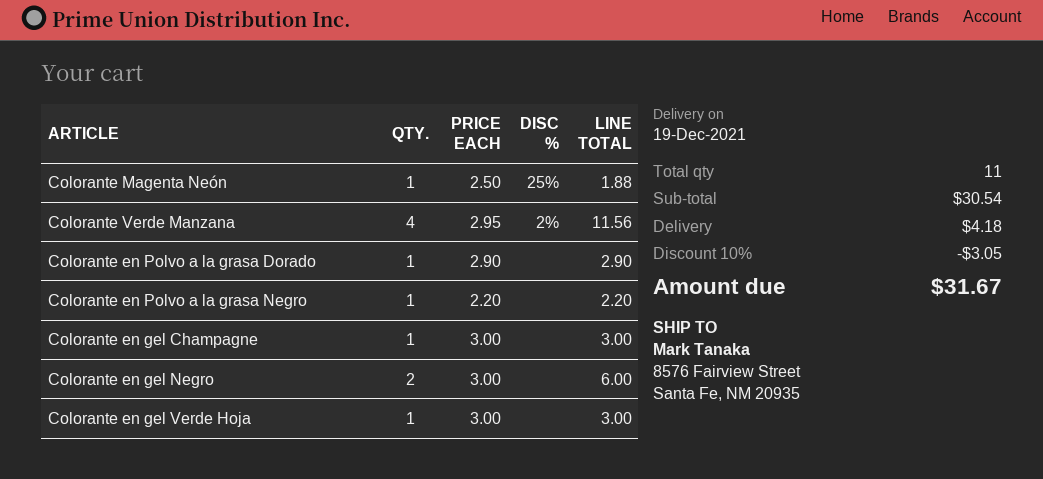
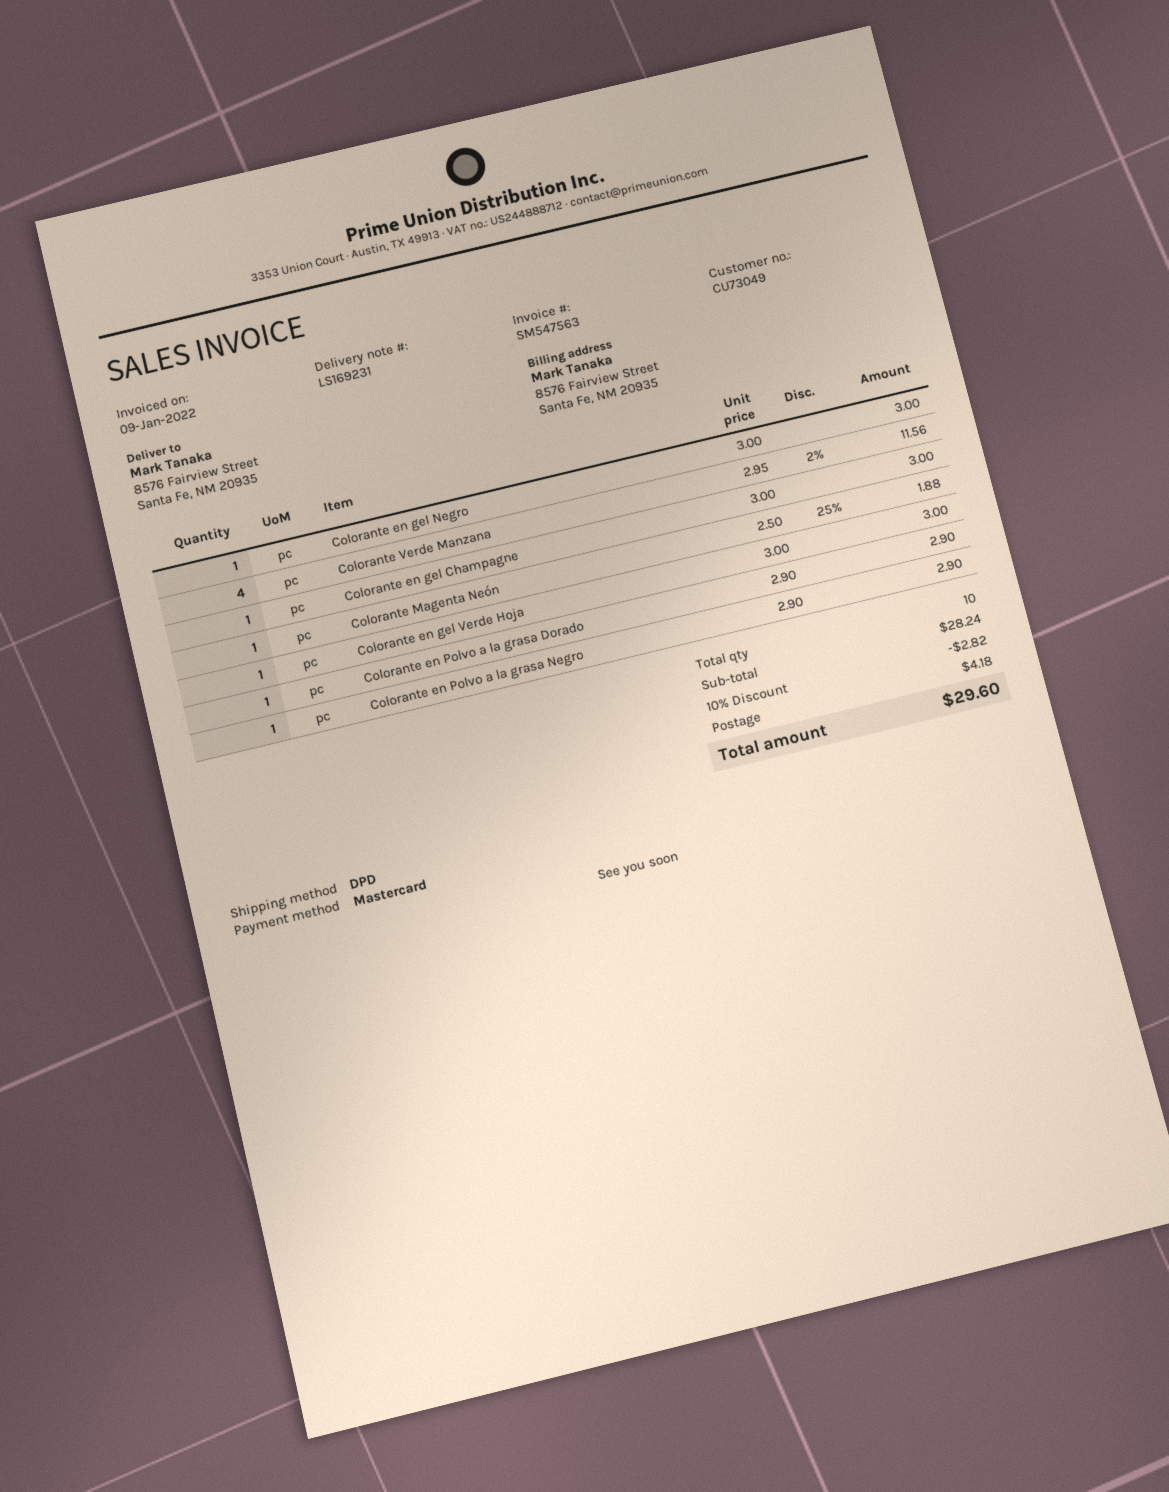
Colorante en Polvo a la grasa Negro: 1 x 2.20 = 2.20 -> 1 x 2.90 = 2.90
Colorante en gel Negro: 2 x 3.00 = 6.00 -> 1 x 3.00 = 3.00
total quantity: 11 -> 10
subtotal: 30.54 -> 28.24
discount: 10% = 3.05 -> 10% = 2.82
total: 31.67 -> 29.60

